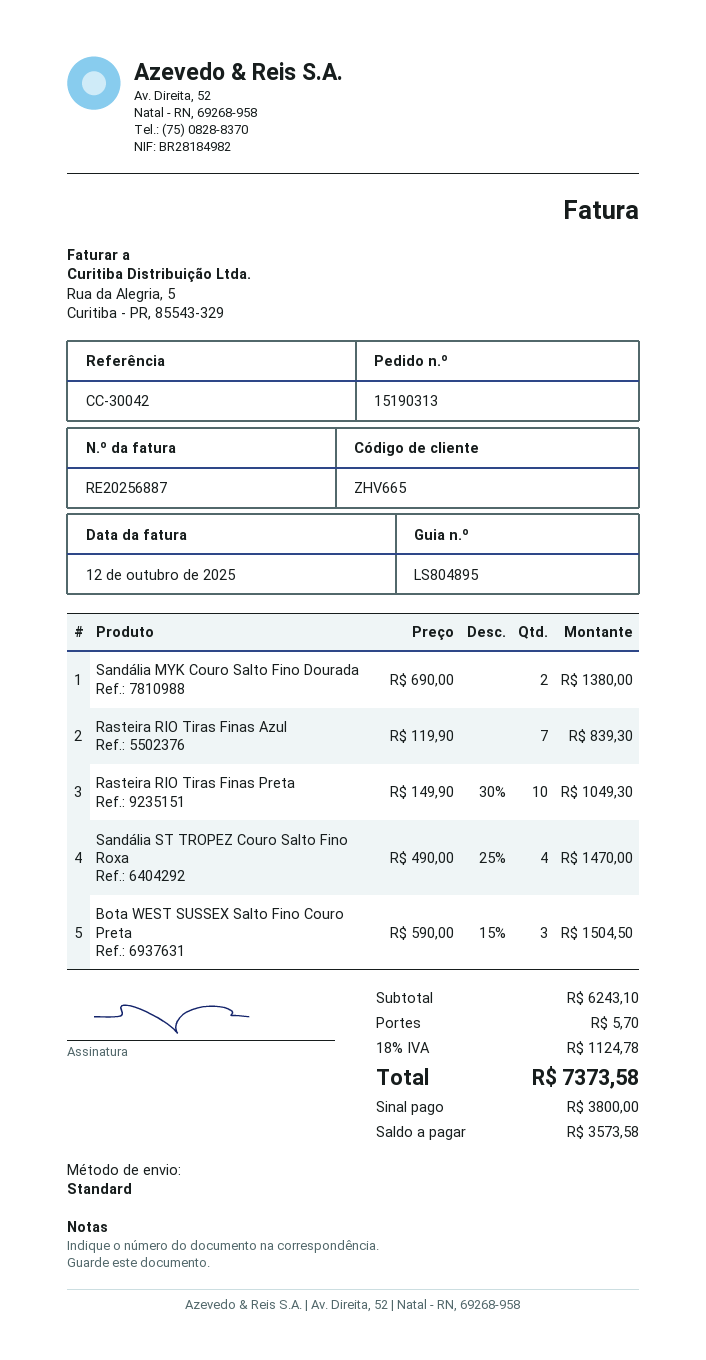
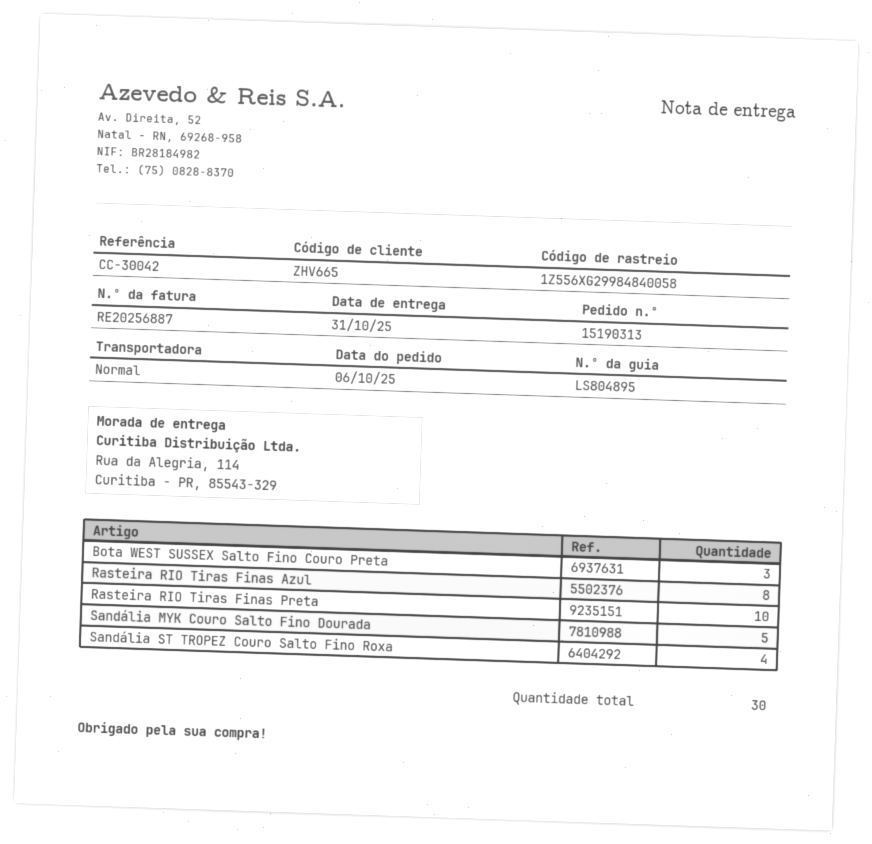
Sandália MYK Couro Salto Fino Dourada: 2 -> 5
Rasteira RIO Tiras Finas Azul: 7 -> 8

